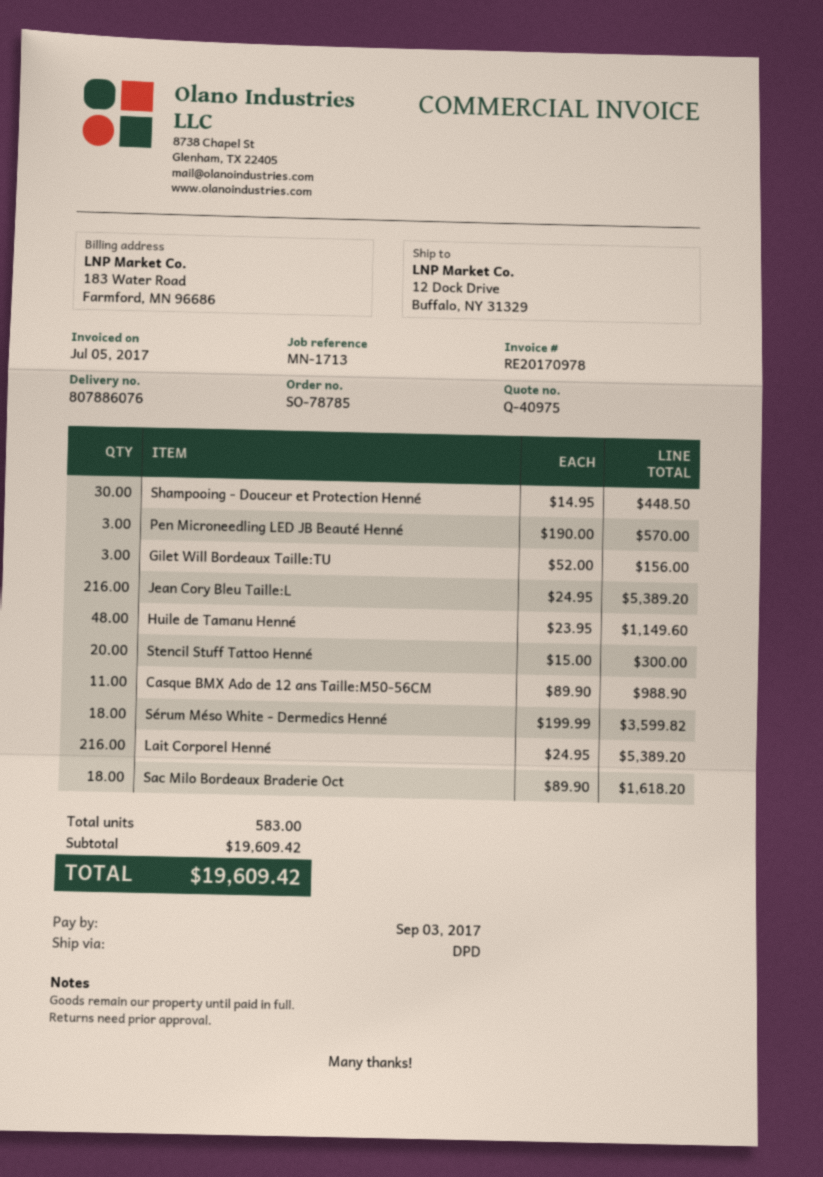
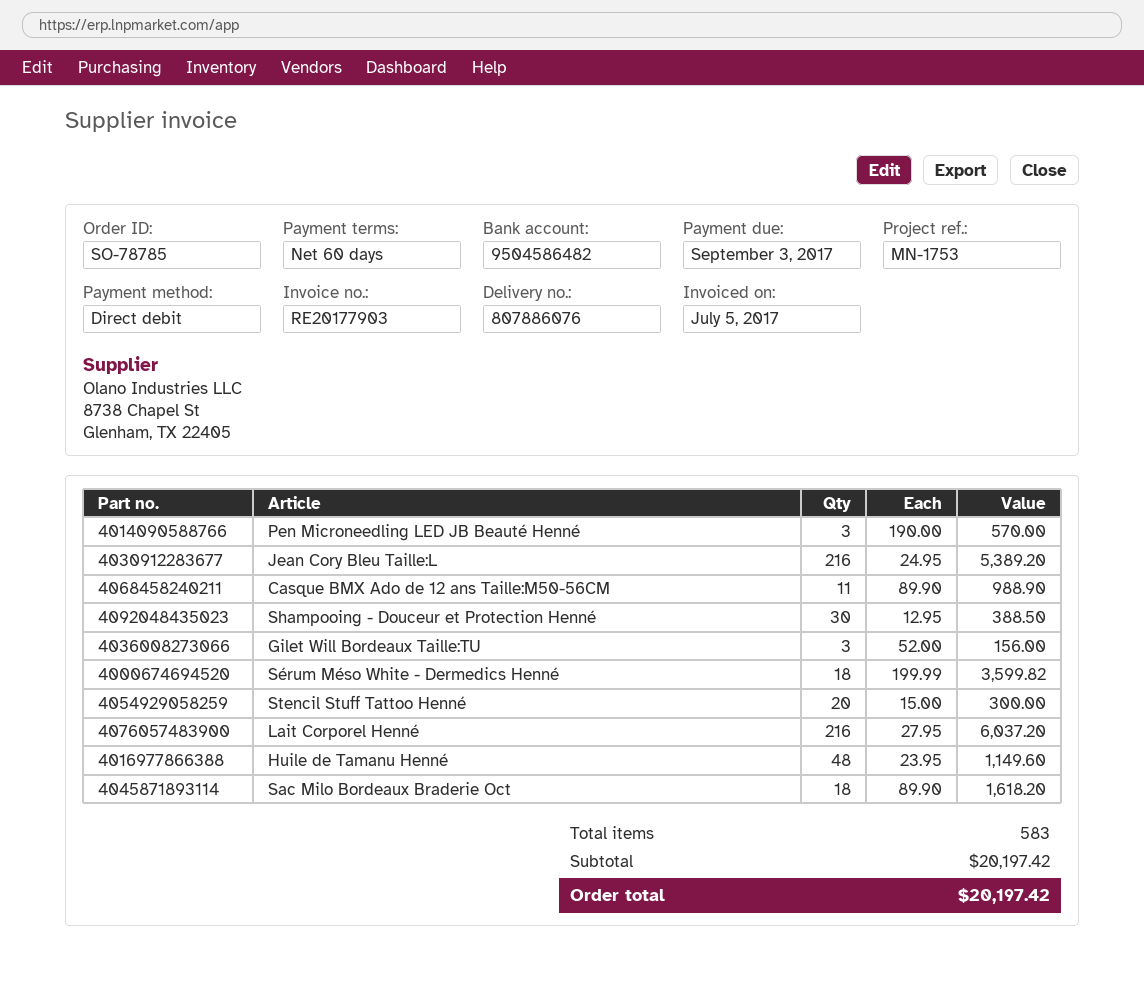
invoice number: RE20170978 -> RE20177903
reference: MN-1713 -> MN-1753
Shampooing - Douceur et Protection Henné: 30 x 14.95 = 448.50 -> 30 x 12.95 = 388.50
Lait Corporel Henné: 216 x 24.95 = 5389.20 -> 216 x 27.95 = 6037.20
subtotal: 19609.42 -> 20197.42
total: 19609.42 -> 20197.42

